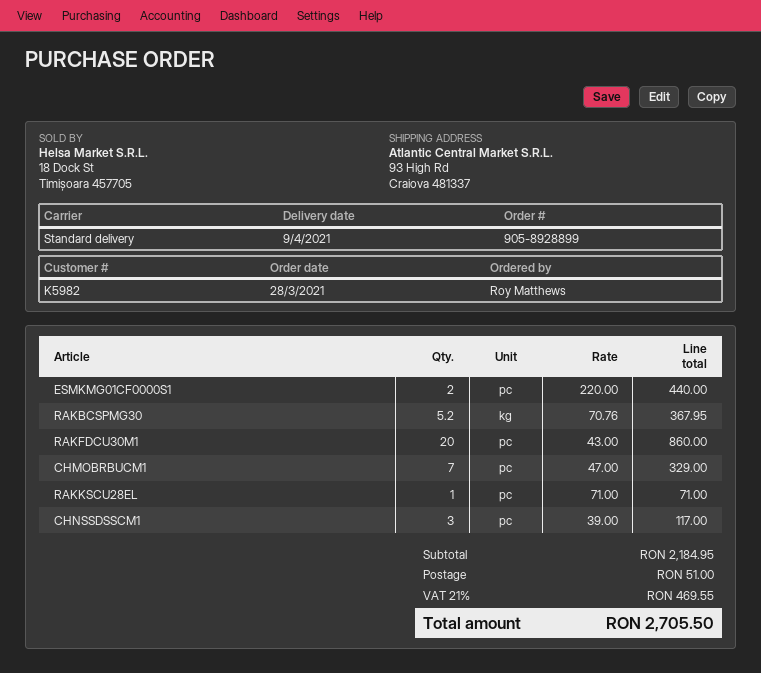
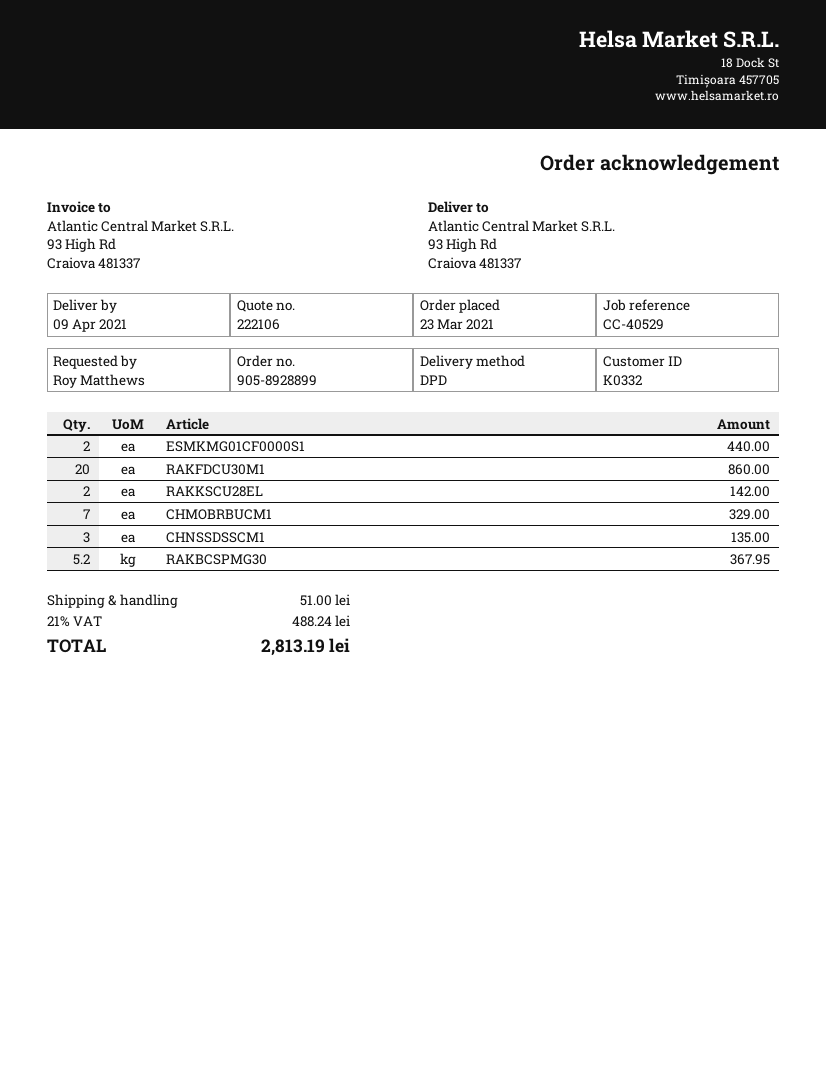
order date: 2021-03-28 -> 2021-03-23
customer number: K5982 -> K0332
shipping method: standard -> DPD
RAKKSCU28EL: 1 for 71.00 -> 2 for 142.00
CHNSSDSSCM1: 3 for 117.00 -> 3 for 135.00
tax: 21% = 469.55 -> 21% = 488.24
total: 2705.50 -> 2813.19

